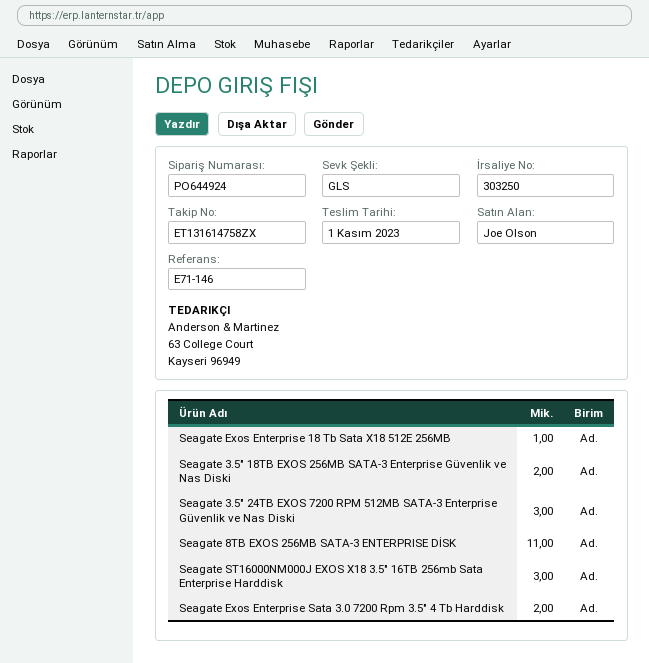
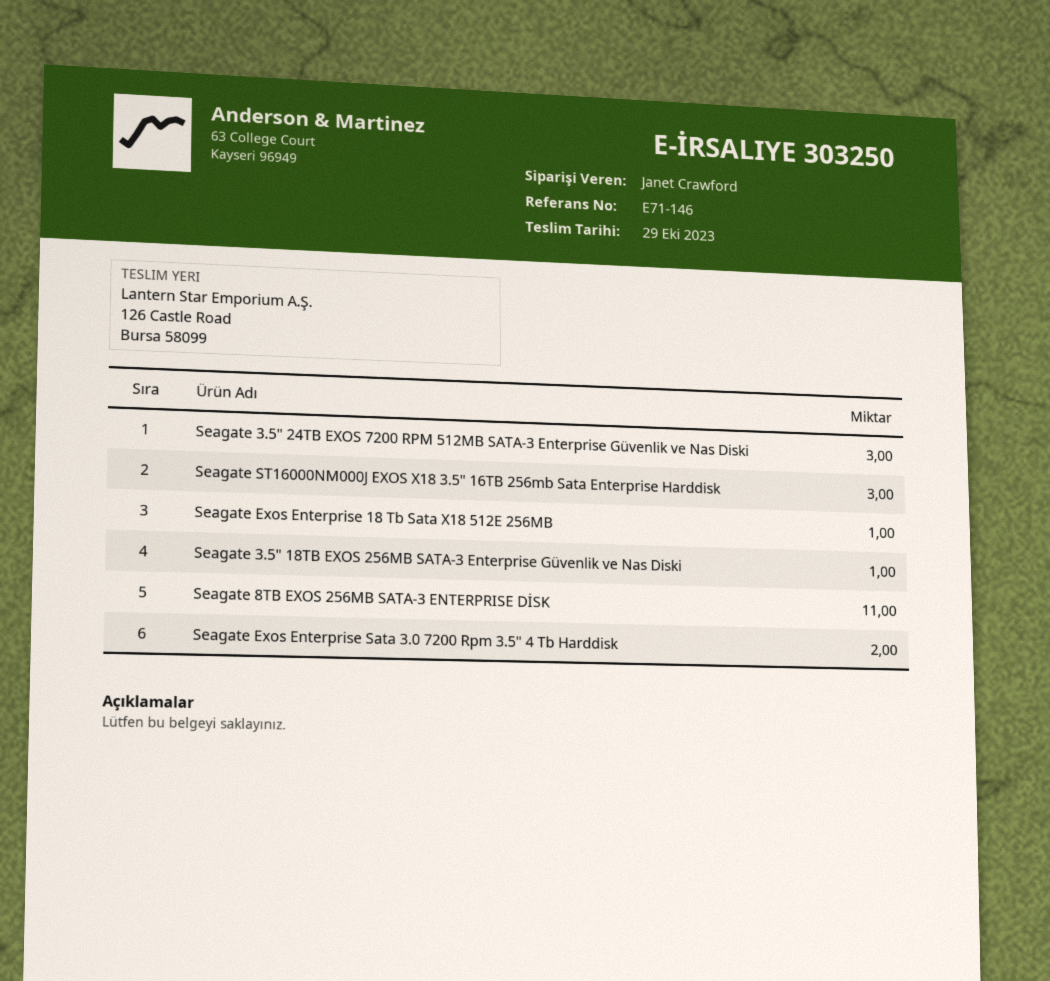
delivery date: 2023-11-01 -> 2023-10-29
ordered by: Joe Olson -> Janet Crawford
Seagate 3.5" 18TB EXOS 256MB SATA-3 Enterprise Güvenlik ve Nas Diski: 2 -> 1

